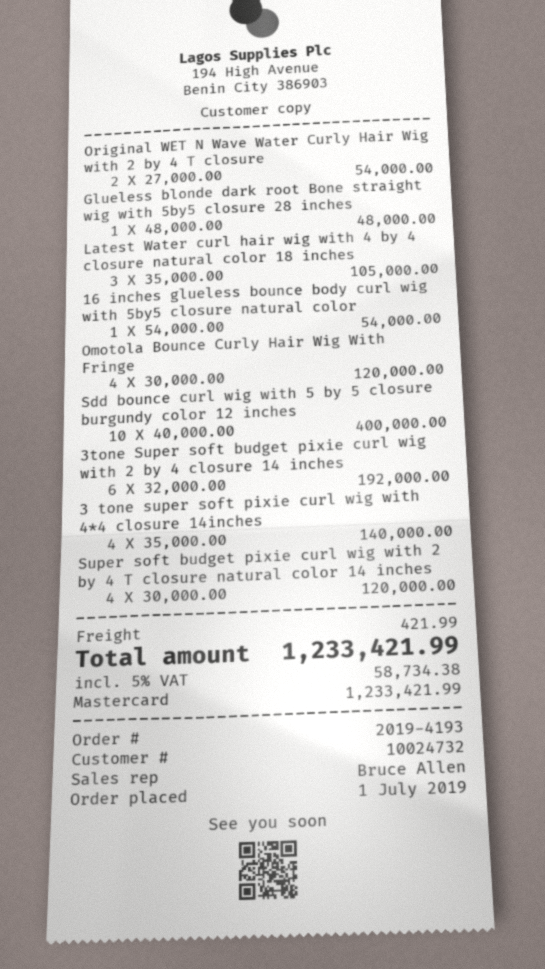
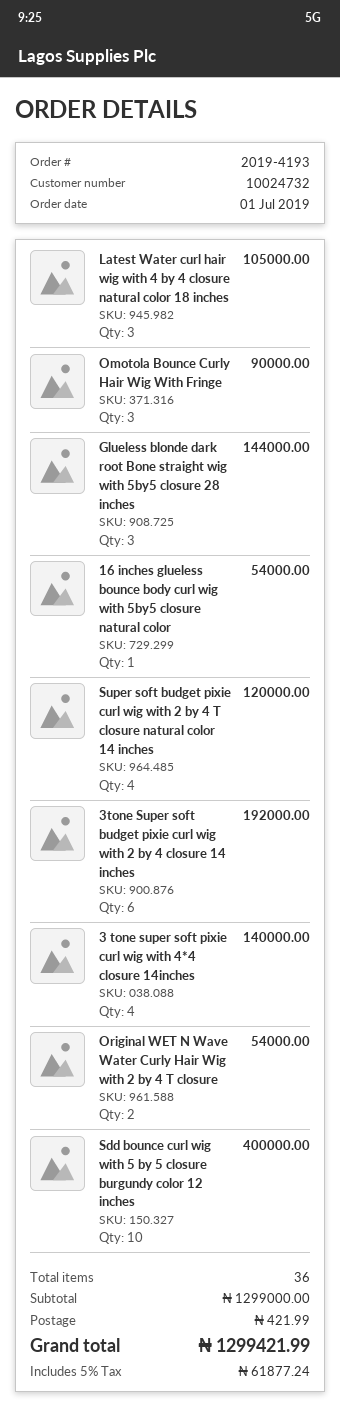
Glueless blonde dark root Bone straight wig with 5by5 closure 28 inches: 1 for 48000.00 -> 3 for 144000.00
Omotola Bounce Curly Hair Wig With Fringe: 4 for 120000.00 -> 3 for 90000.00
tax: 5% = 58734.38 -> 5% = 61877.24
total: 1233421.99 -> 1299421.99

